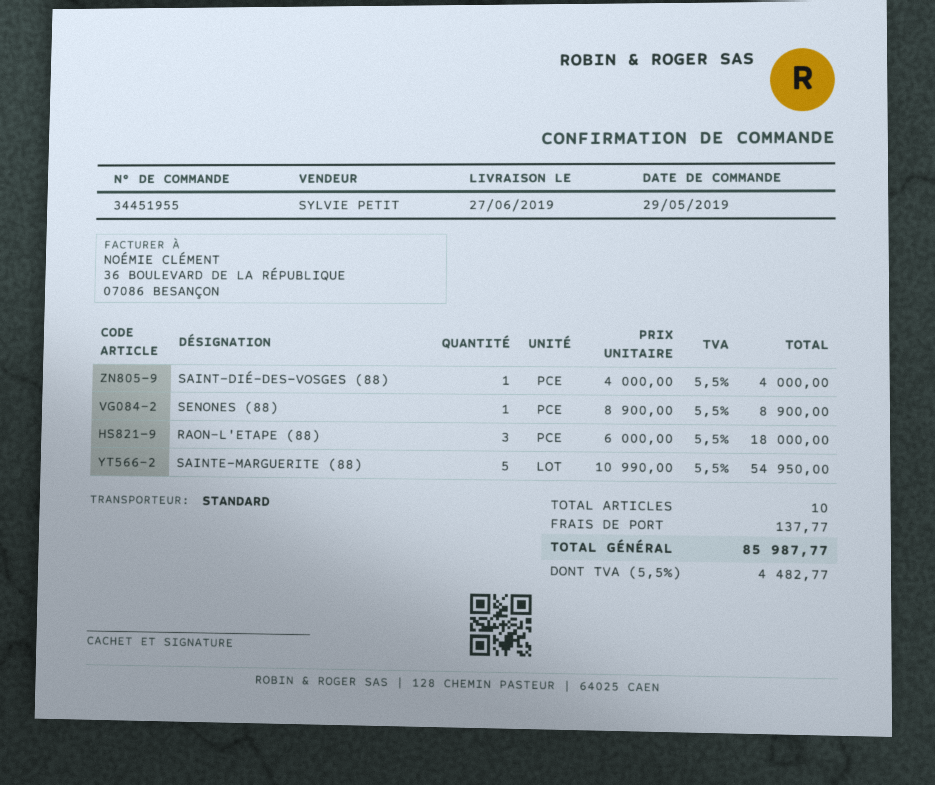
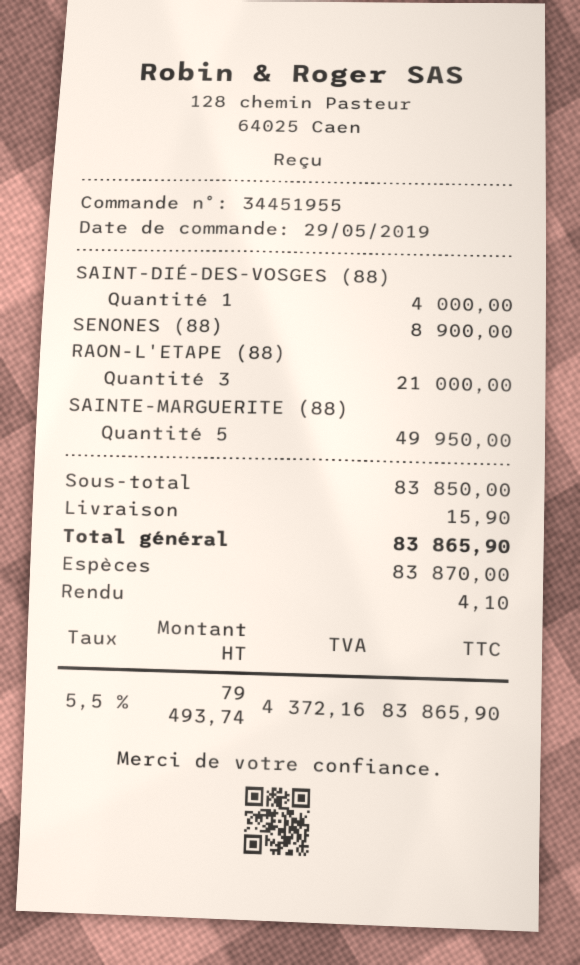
RAON-L'ETAPE (88): 3 for 18000.00 -> 3 for 21000.00
SAINTE-MARGUERITE (88): 5 for 54950.00 -> 5 for 49950.00
shipping: 137.77 -> 15.90
tax: 5.5% = 4482.77 -> 5.5% = 4372.16
total: 85987.77 -> 83865.90

